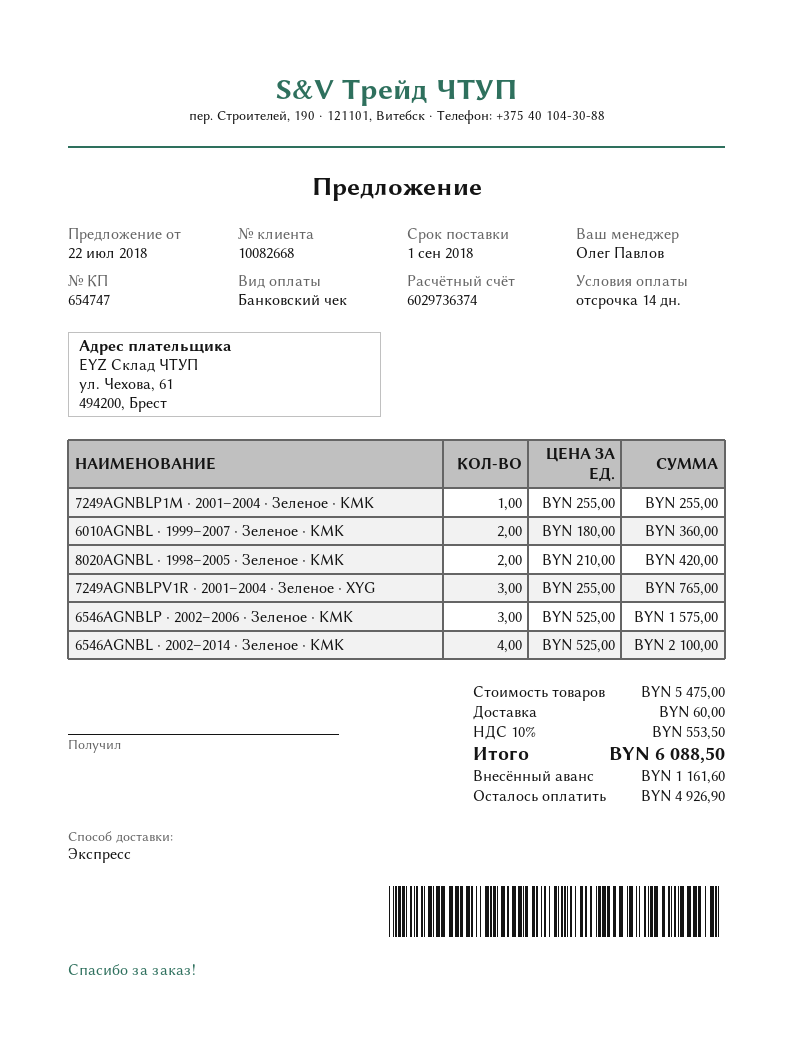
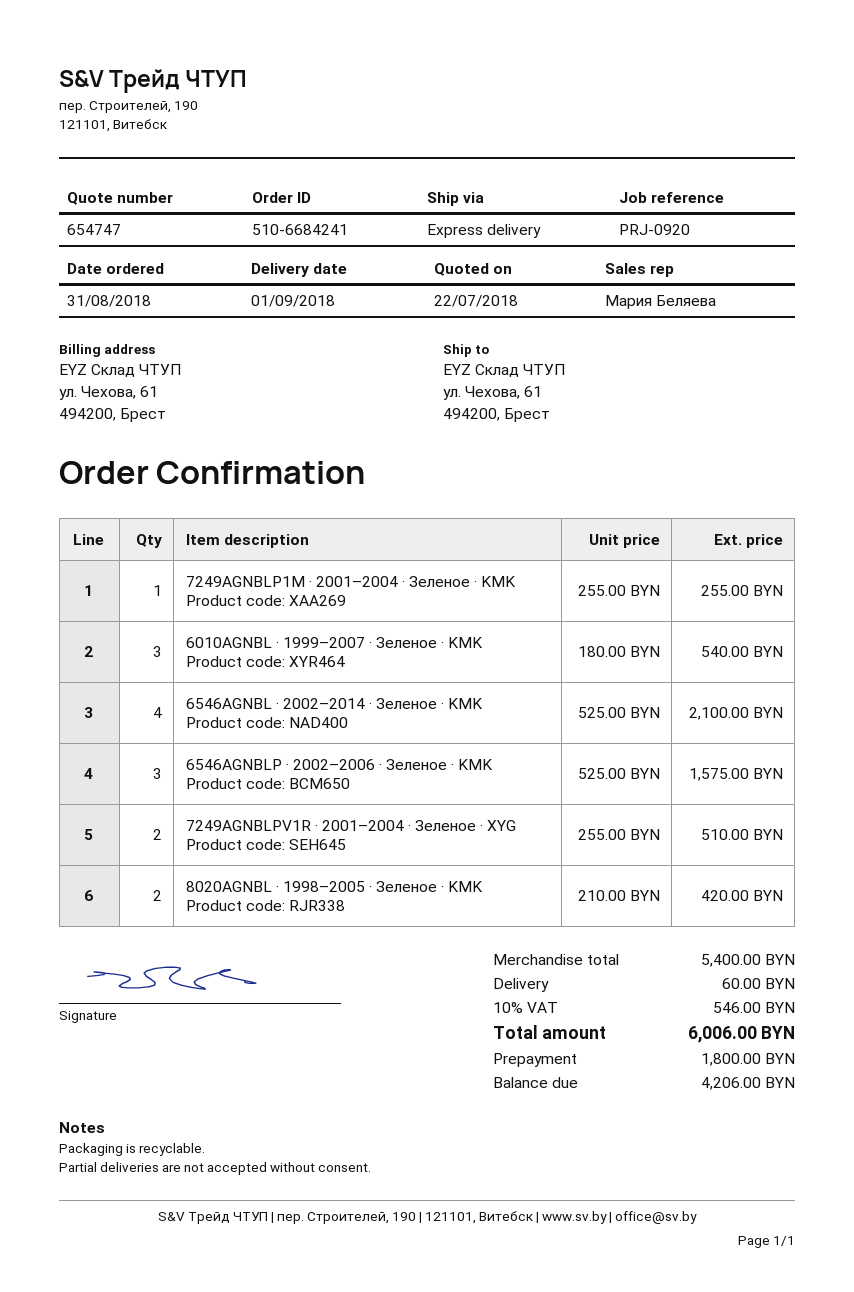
sales rep: Олег Павлов -> Мария Беляева
6010AGNBL · 1999–2007 · Зеленое · KMK: 2 x 180.00 = 360.00 -> 3 x 180.00 = 540.00
7249AGNBLPV1R · 2001–2004 · Зеленое · XYG: 3 x 255.00 = 765.00 -> 2 x 255.00 = 510.00
subtotal: 5475.00 -> 5400.00
tax: 10% = 553.50 -> 10% = 546.00
total: 6088.50 -> 6006.00
deposit: 1161.60 -> 1800.00
balance: 4926.90 -> 4206.00

